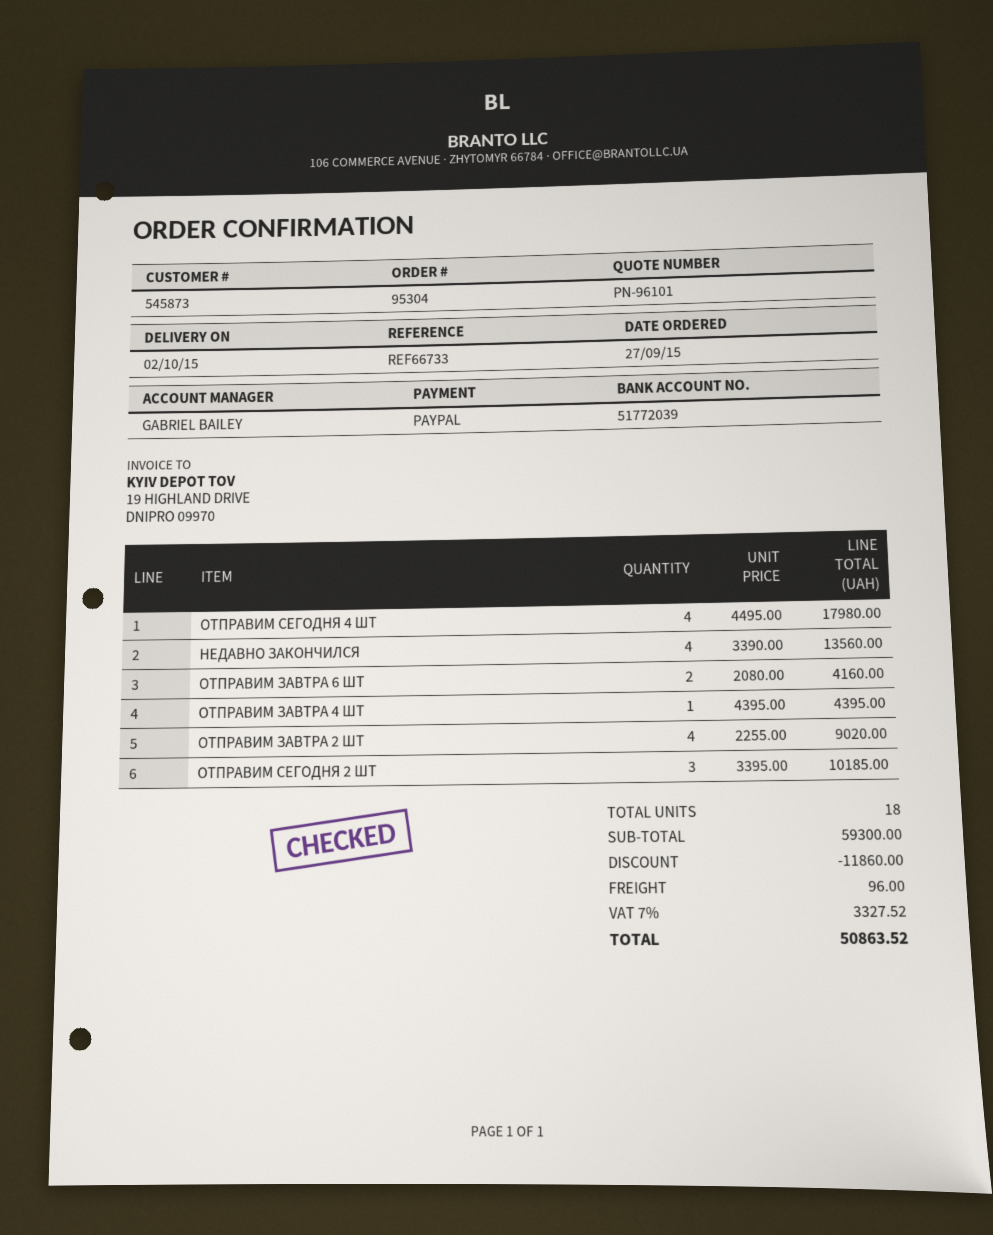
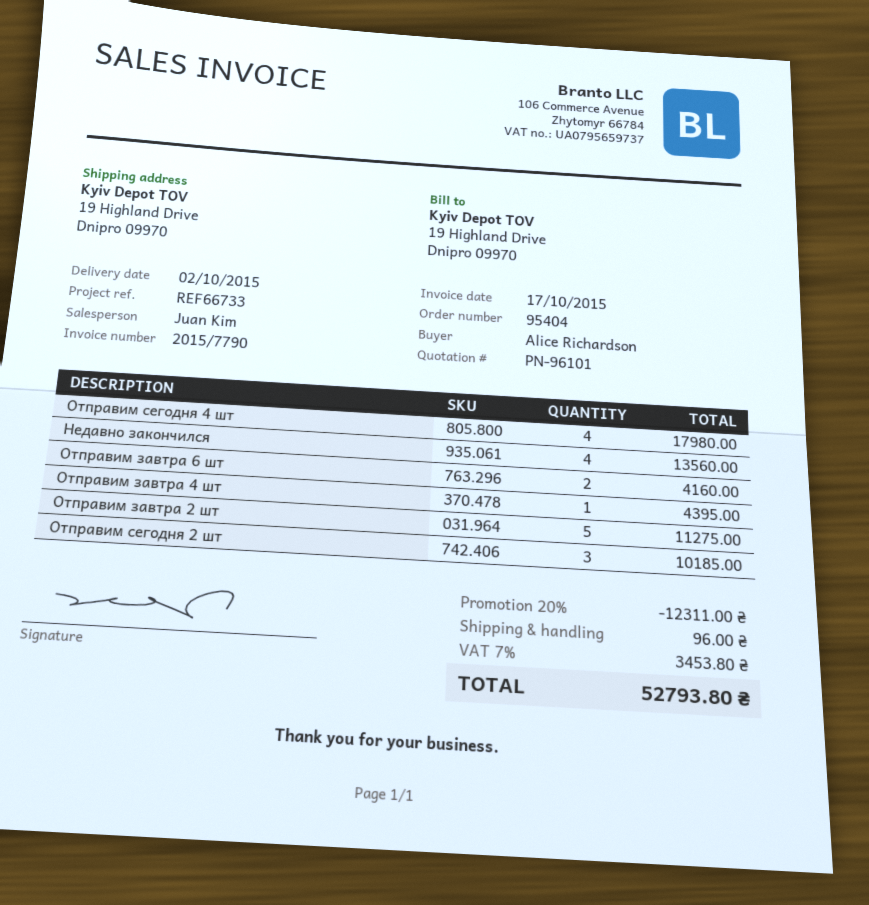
order number: 95304 -> 95404
sales rep: GABRIEL BAILEY -> Juan Kim
ОТПРАВИМ ЗАВТРА 2 ШТ: 4 for 9020.00 -> 5 for 11275.00
discount: 11860.00 -> 12311.00
tax: 7% = 3327.52 -> 7% = 3453.80
total: 50863.52 -> 52793.80

